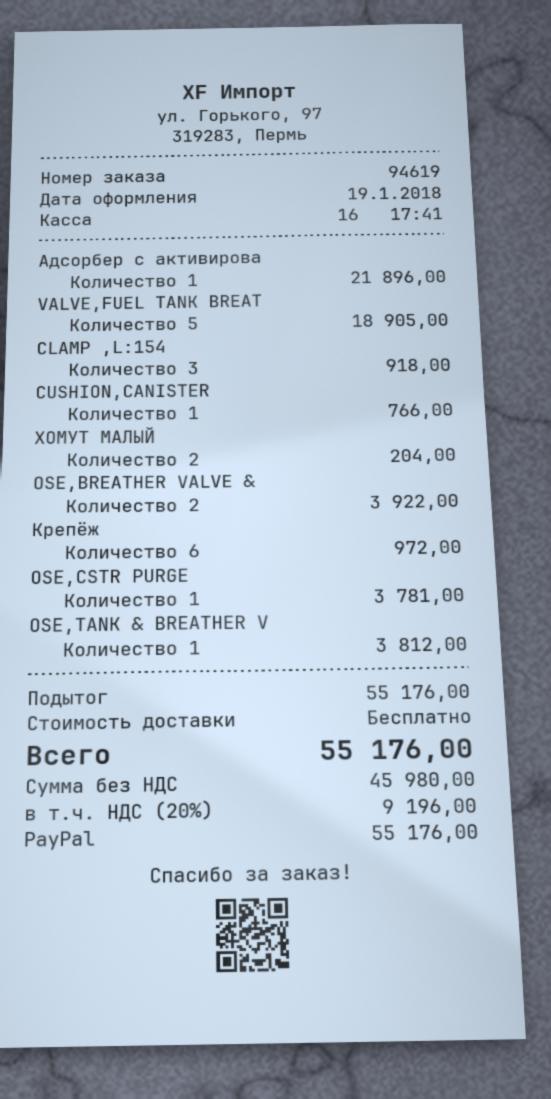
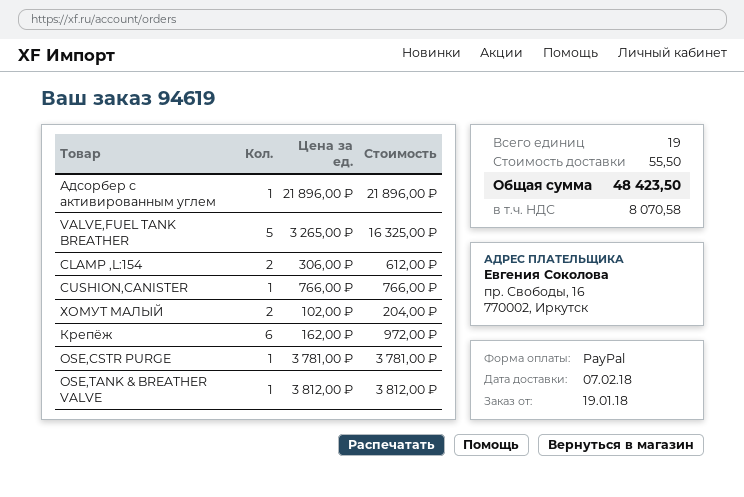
VALVE,FUEL TANK BREAT: 5 for 18905.00 -> 5 for 16325.00
CLAMP ,L:154: 3 for 918.00 -> 2 for 612.00
OSE,BREATHER VALVE &: 2 for 3922.00 -> none
shipping: 0.00 -> 55.50
tax: 9196.00 -> 8070.58
total: 55176.00 -> 48423.50

